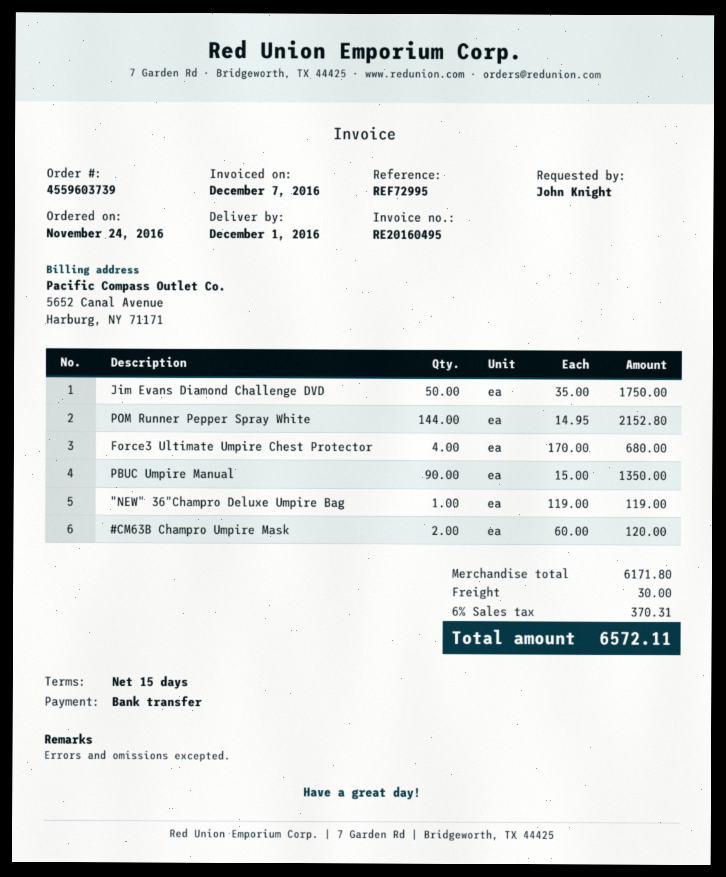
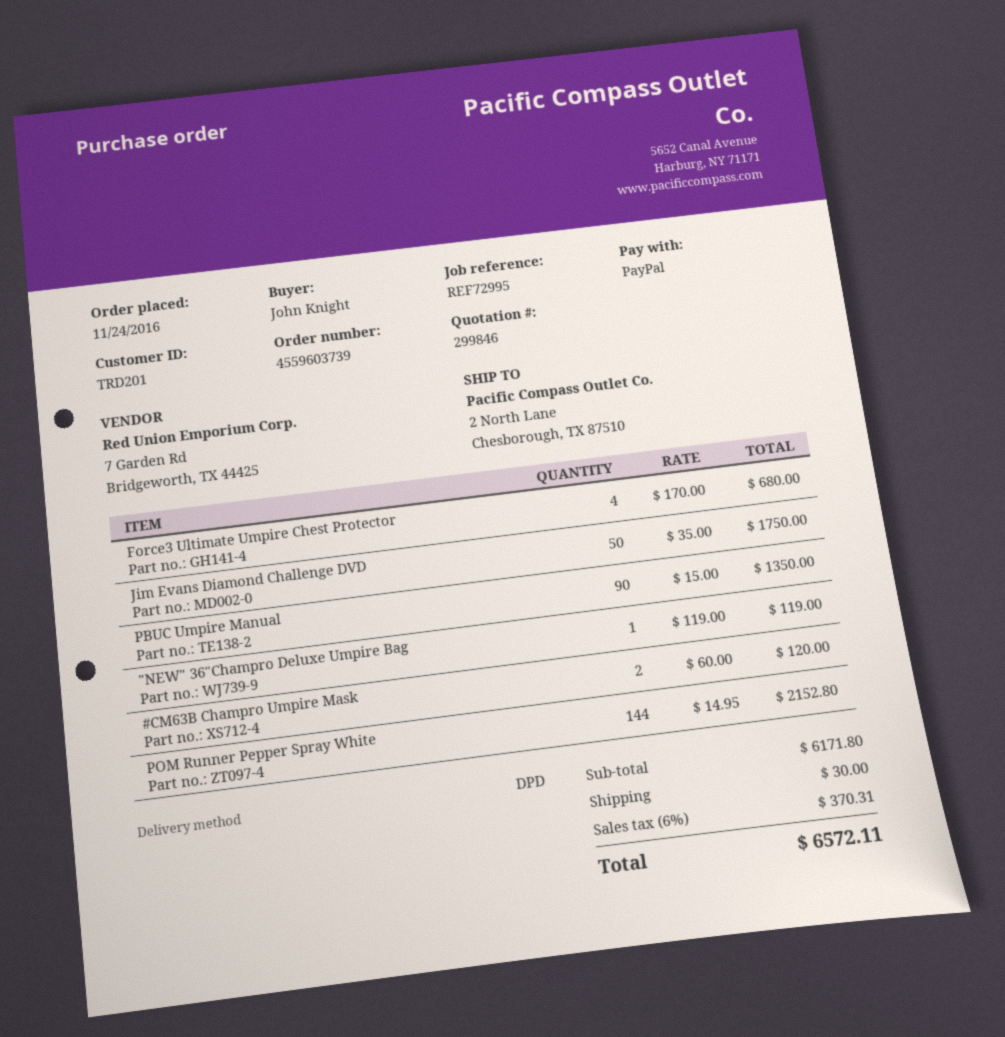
payment method: bank transfer -> PayPal

